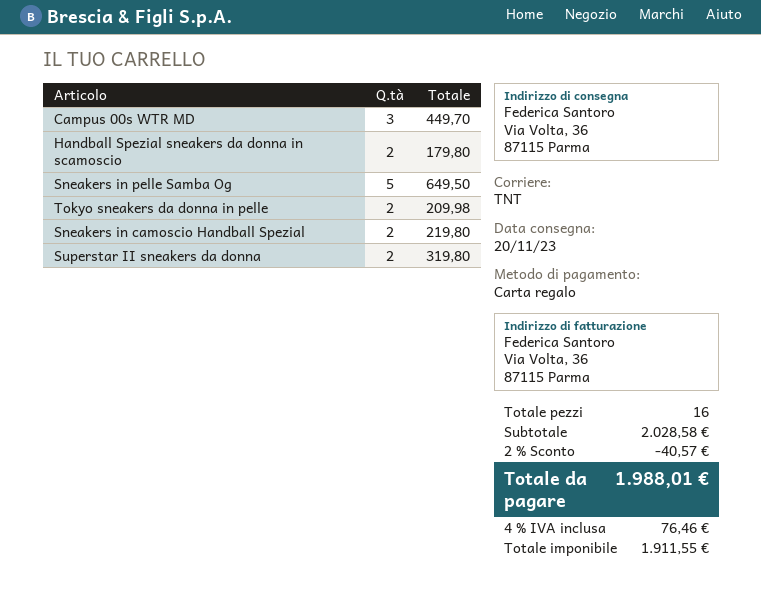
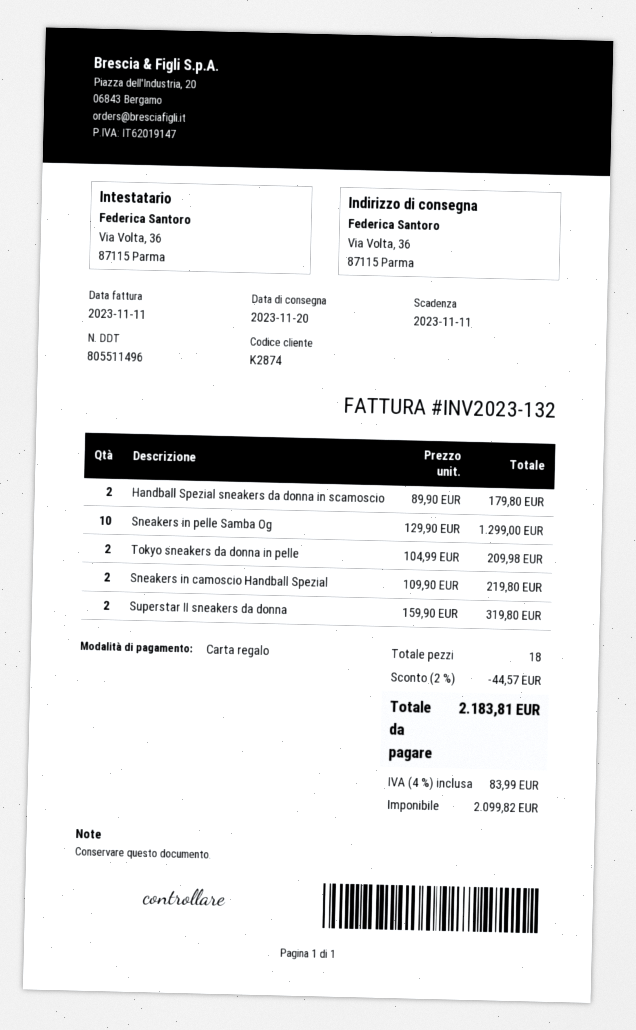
Campus 00s WTR MD: 3 for 449.70 -> none
Sneakers in pelle Samba Og: 5 for 649.50 -> 10 for 1299.00
total quantity: 16 -> 18
discount: 2% = 40.57 -> 2% = 44.57
net: 1911.55 -> 2099.82
tax: 4% = 76.46 -> 4% = 83.99
total: 1988.01 -> 2183.81

